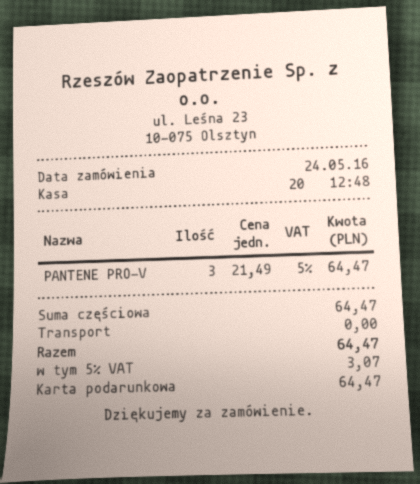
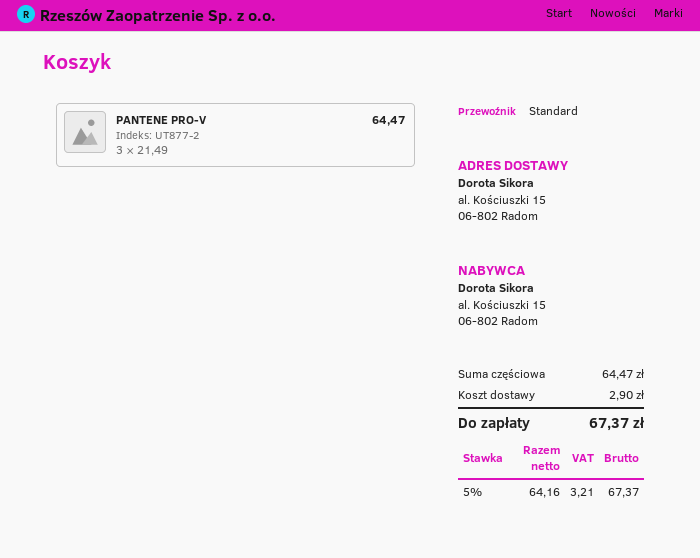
shipping: 0.00 -> 2.90
tax: 5% = 3.07 -> 5% = 3.21
total: 64.47 -> 67.37

